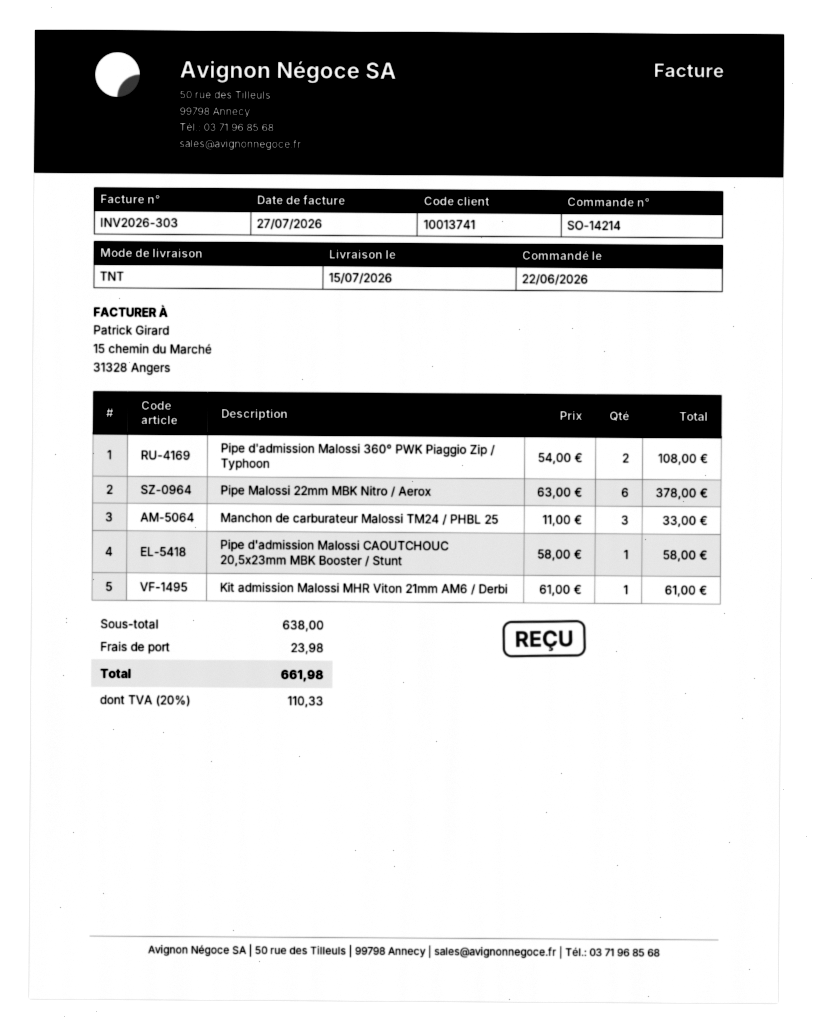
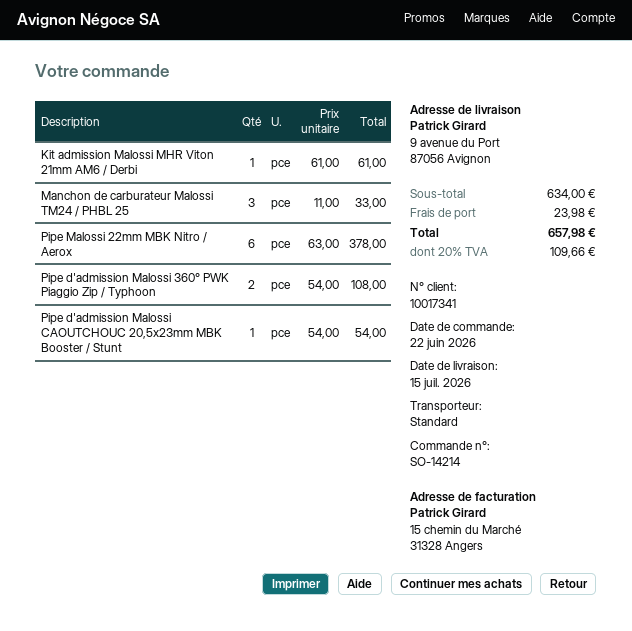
customer number: 10013741 -> 10017341
shipping method: TNT -> standard
Pipe d'admission Malossi CAOUTCHOUC 20,5x23mm MBK Booster / Stunt: 1 x 58.00 = 58.00 -> 1 x 54.00 = 54.00
subtotal: 638.00 -> 634.00
tax: 20% = 110.33 -> 20% = 109.66
total: 661.98 -> 657.98

